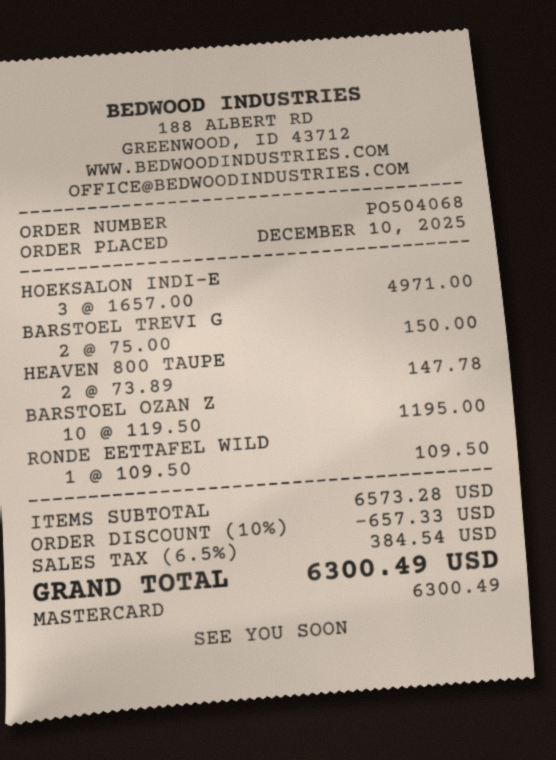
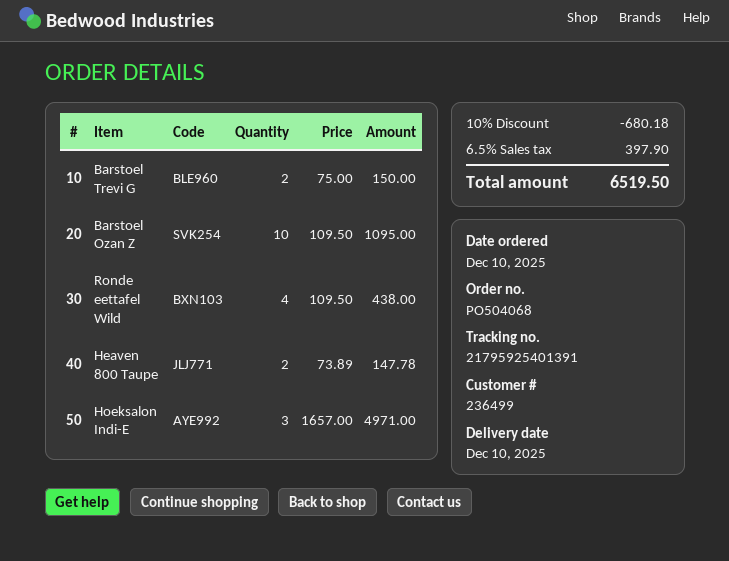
BARSTOEL OZAN Z: 10 x 119.50 = 1195.00 -> 10 x 109.50 = 1095.00
RONDE EETTAFEL WILD: 1 x 109.50 = 109.50 -> 4 x 109.50 = 438.00
discount: 10% = 657.33 -> 10% = 680.18
tax: 6.5% = 384.54 -> 6.5% = 397.90
total: 6300.49 -> 6519.50

